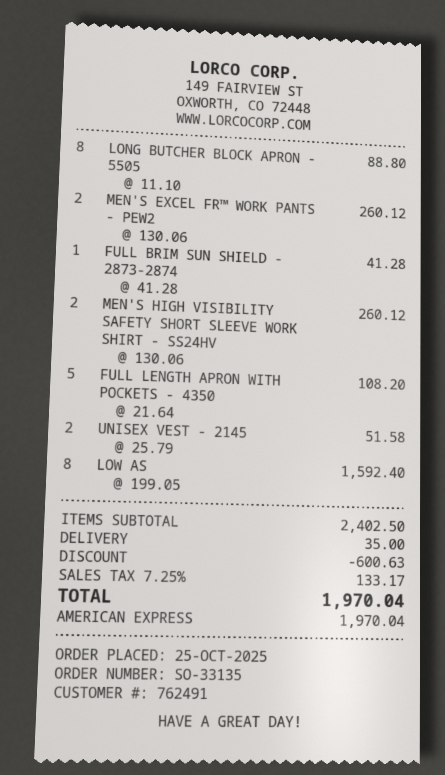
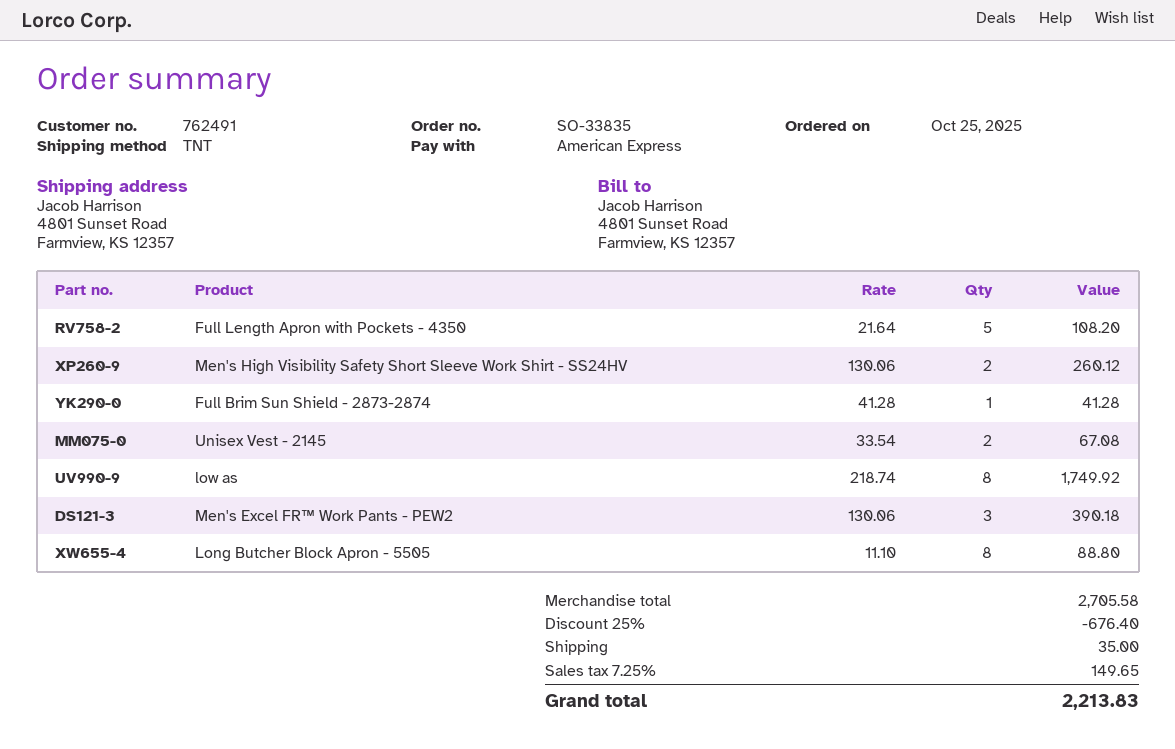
order number: SO-33135 -> SO-33835
MEN'S EXCEL FR™ WORK PANTS - PEW2: 2 x 130.06 = 260.12 -> 3 x 130.06 = 390.18
UNISEX VEST - 2145: 2 x 25.79 = 51.58 -> 2 x 33.54 = 67.08
LOW AS: 8 x 199.05 = 1592.40 -> 8 x 218.74 = 1749.92
subtotal: 2402.50 -> 2705.58
discount: 600.63 -> 676.40
tax: 7.25% = 133.17 -> 7.25% = 149.65
total: 1970.04 -> 2213.83

